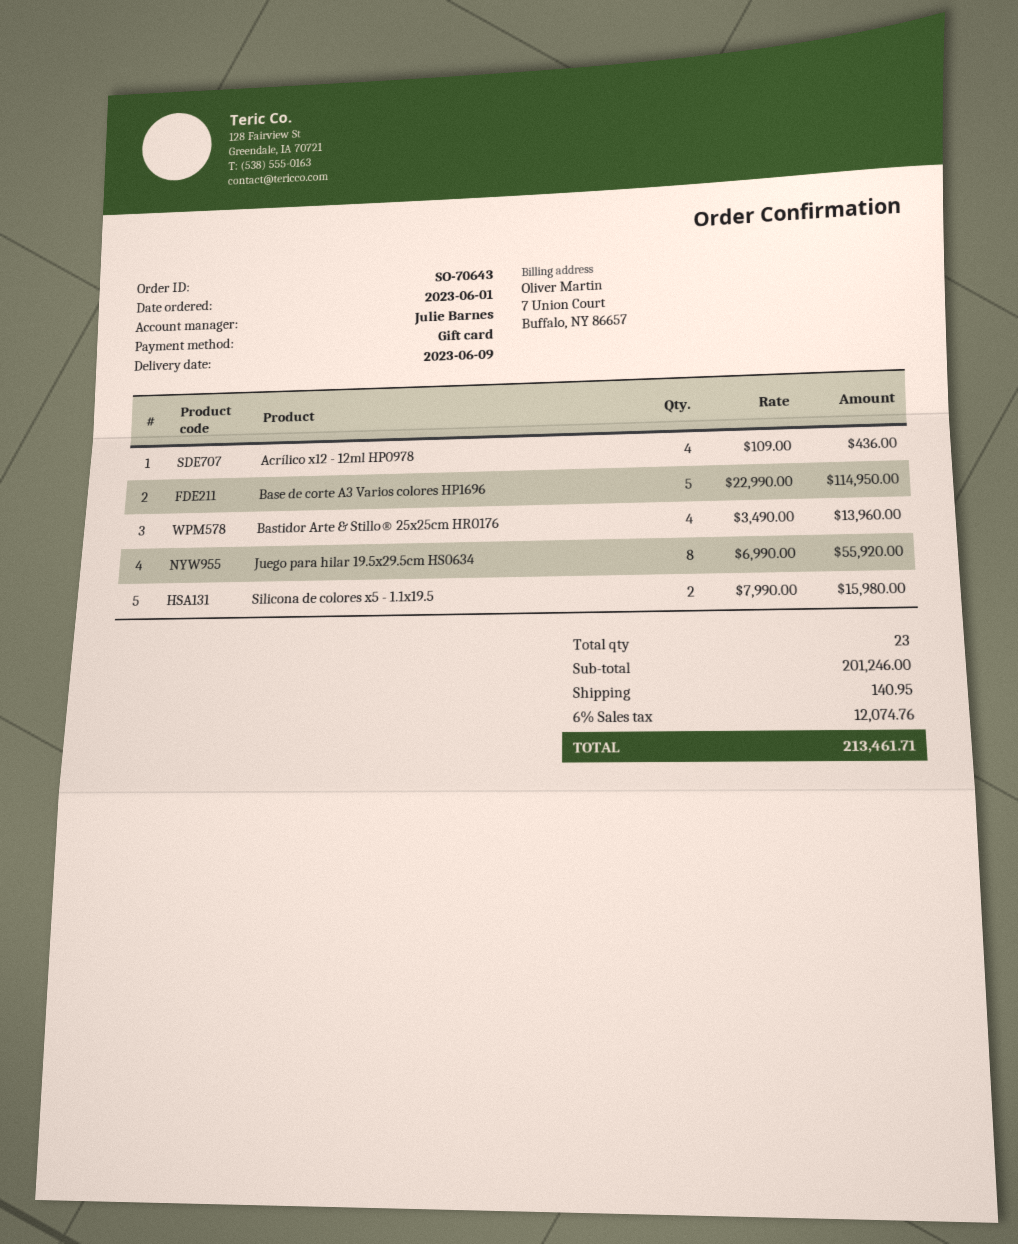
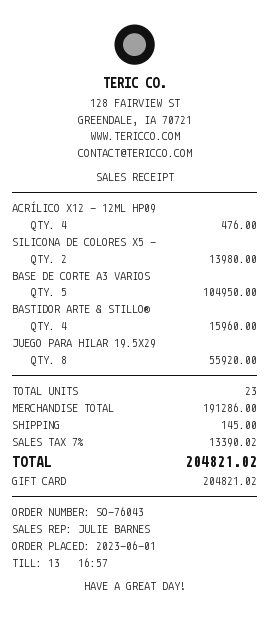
order number: SO-70643 -> SO-76043
Acrílico x12 - 12ml HP0978: 4 for 436.00 -> 4 for 476.00
Base de corte A3 Varios colores HP1696: 5 for 114950.00 -> 5 for 104950.00
Bastidor Arte & Stillo® 25x25cm HR0176: 4 for 13960.00 -> 4 for 15960.00
Silicona de colores x5 - 1.1x19.5: 2 for 15980.00 -> 2 for 13980.00
subtotal: 201246.00 -> 191286.00
shipping: 140.95 -> 145.00
tax: 6% = 12074.76 -> 7% = 13390.02
total: 213461.71 -> 204821.02

